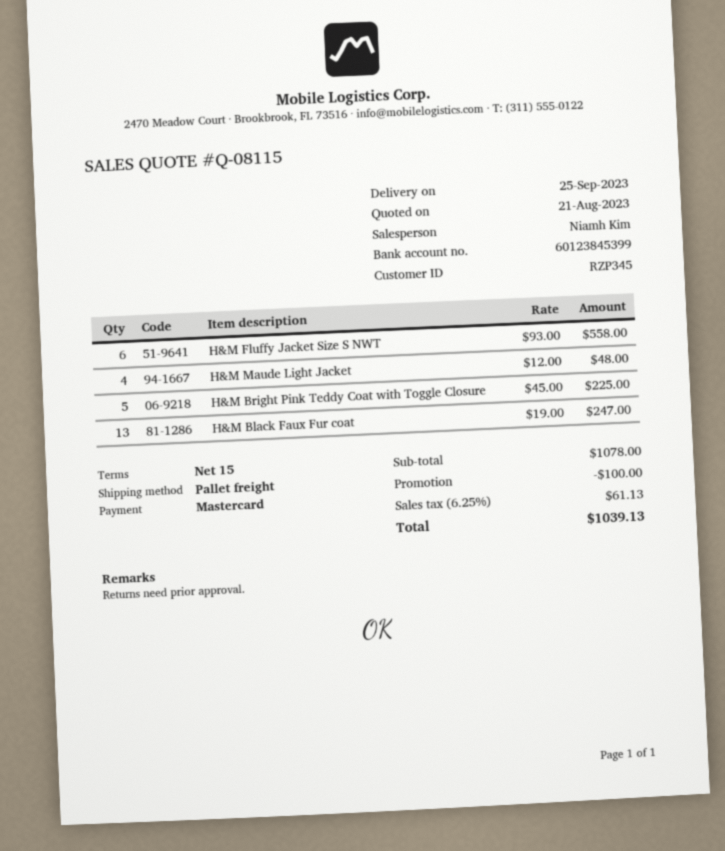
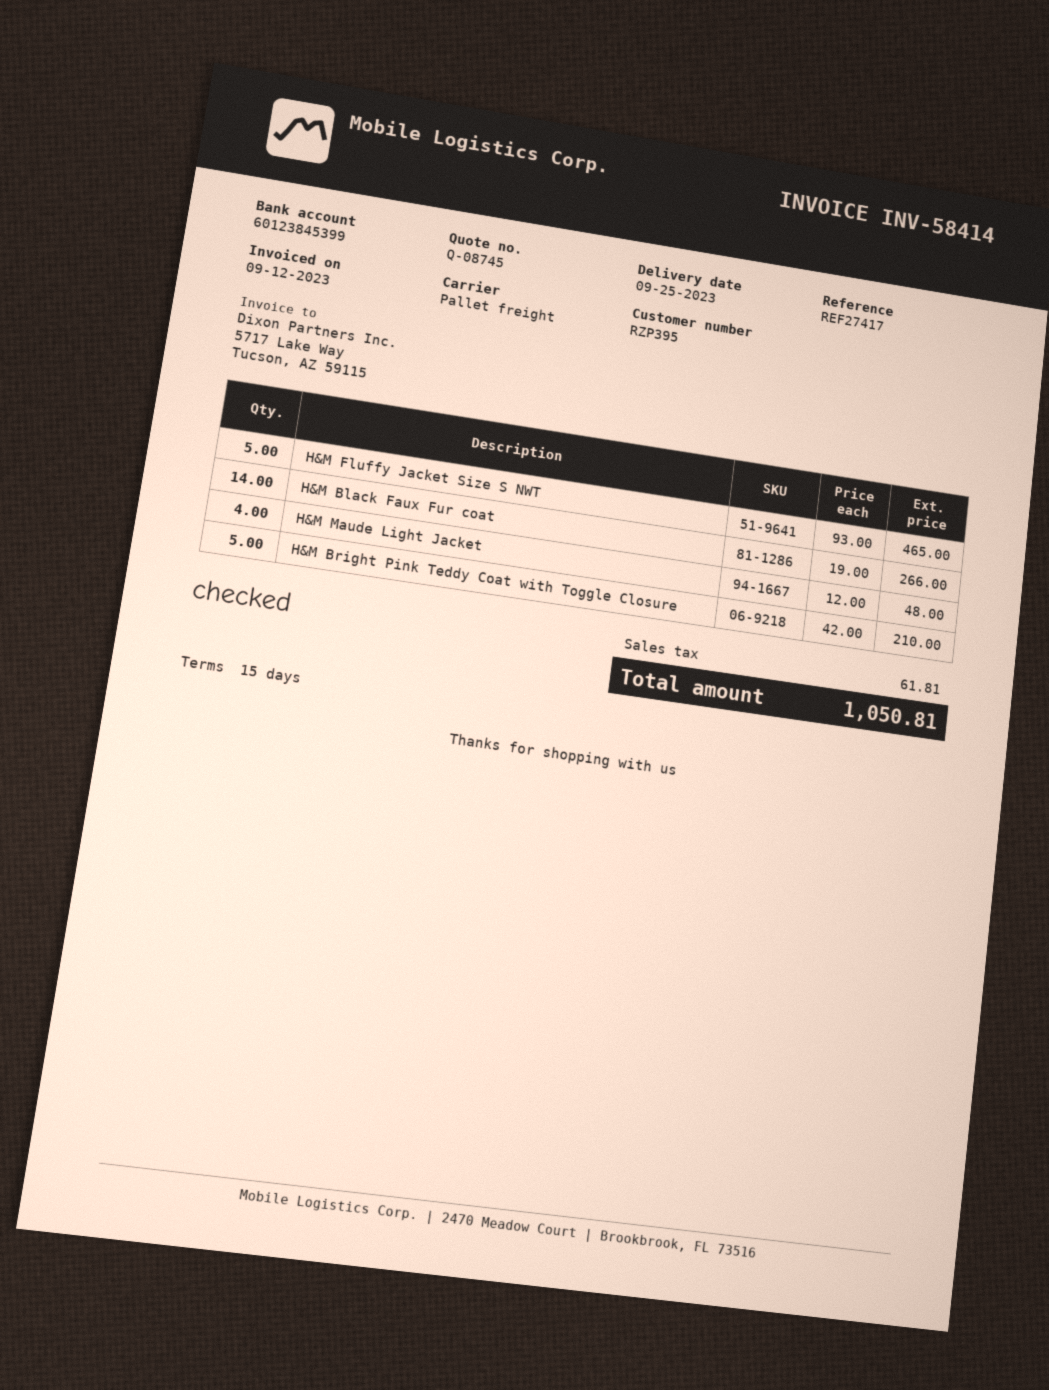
quote number: Q-08115 -> Q-08745
customer number: RZP345 -> RZP395
H&M Fluffy Jacket Size S NWT: 6 x 93.00 = 558.00 -> 5 x 93.00 = 465.00
H&M Bright Pink Teddy Coat with Toggle Closure: 5 x 45.00 = 225.00 -> 5 x 42.00 = 210.00
H&M Black Faux Fur coat: 13 x 19.00 = 247.00 -> 14 x 19.00 = 266.00
discount: 100.00 -> none
tax: 61.13 -> 61.81
total: 1039.13 -> 1050.81

